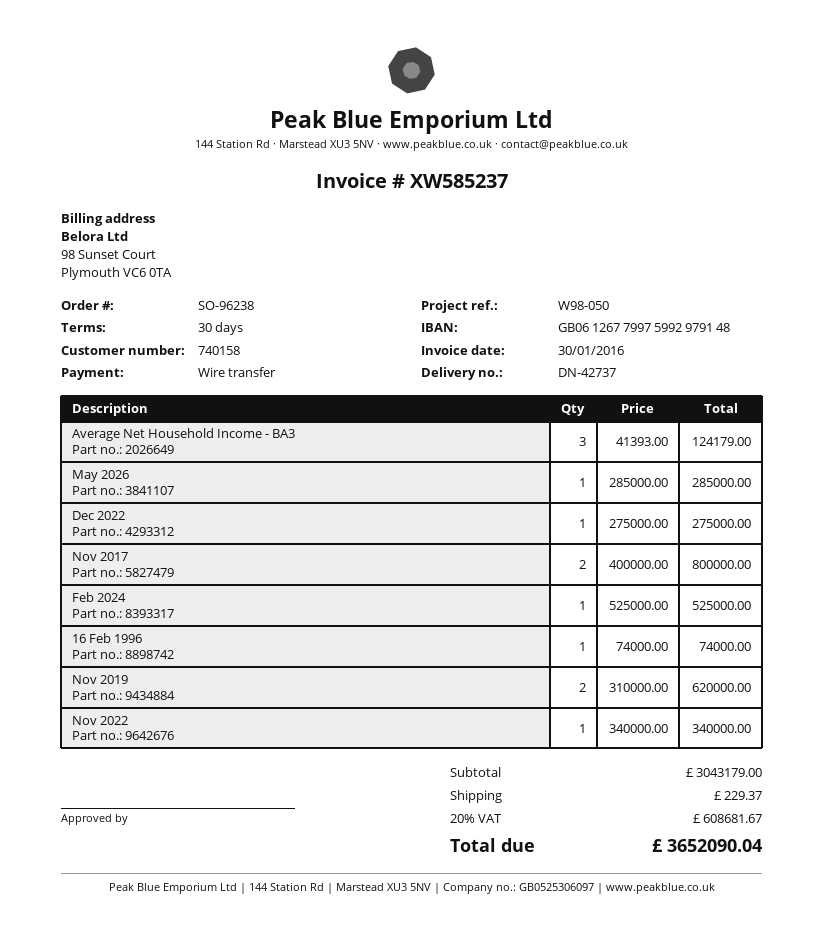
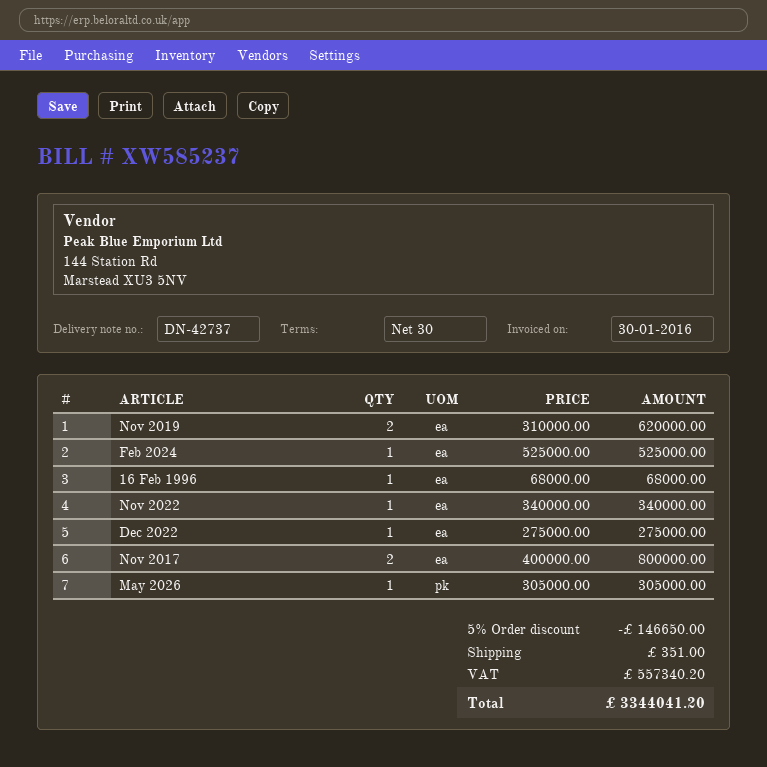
Average Net Household Income - BA3: 3 x 41393.00 = 124179.00 -> none
May 2026: 1 x 285000.00 = 285000.00 -> 1 x 305000.00 = 305000.00
16 Feb 1996: 1 x 74000.00 = 74000.00 -> 1 x 68000.00 = 68000.00
discount: none -> 5% = 146650.00
shipping: 229.37 -> 351.00
tax: 608681.67 -> 557340.20
total: 3652090.04 -> 3344041.20

